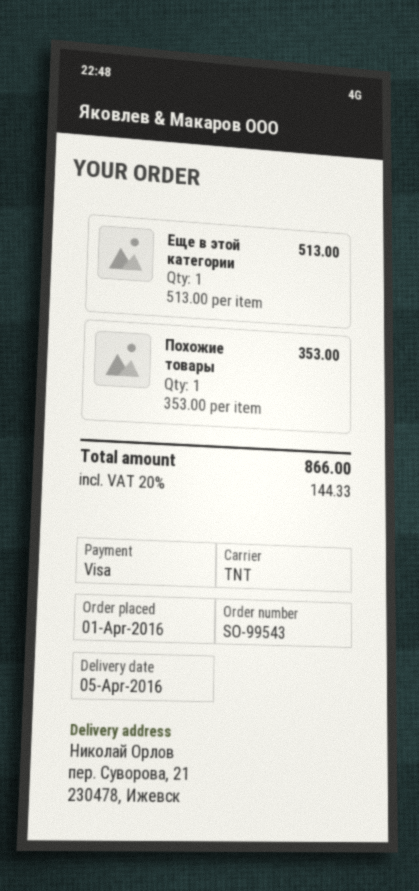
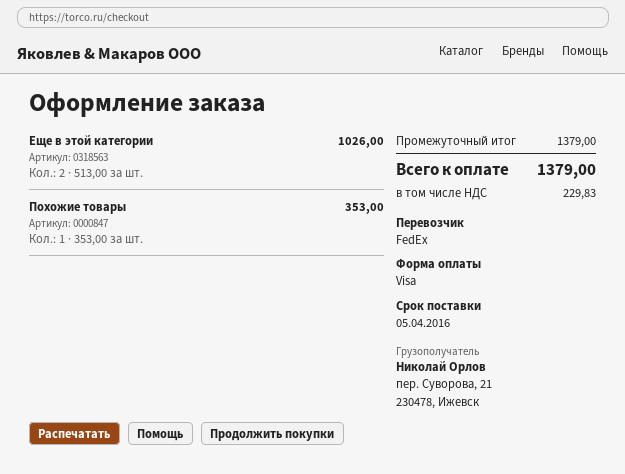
shipping method: TNT -> FedEx
Еще в этой категории: 1 x 513.00 = 513.00 -> 2 x 513.00 = 1026.00
tax: 144.33 -> 229.83
total: 866.00 -> 1379.00

